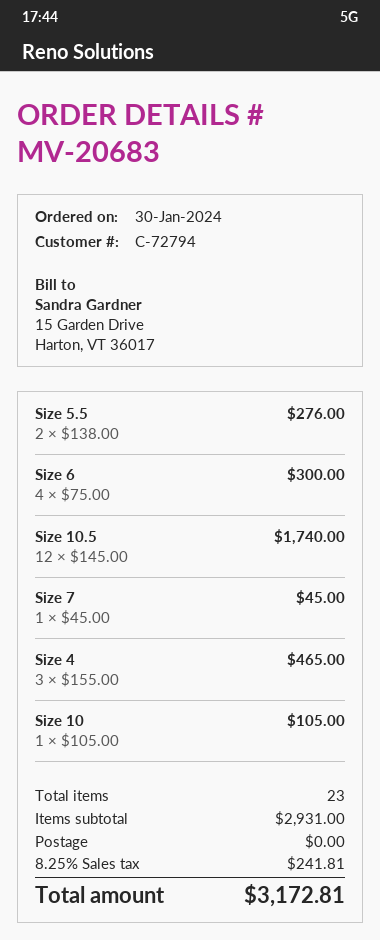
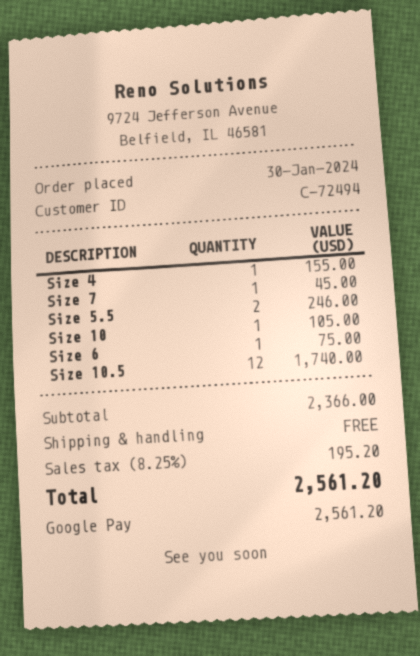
customer number: C-72794 -> C-72494
Size 5.5: 2 for 276.00 -> 2 for 246.00
Size 6: 4 for 300.00 -> 1 for 75.00
Size 4: 3 for 465.00 -> 1 for 155.00
subtotal: 2931.00 -> 2366.00
tax: 8.25% = 241.81 -> 8.25% = 195.20
total: 3172.81 -> 2561.20

